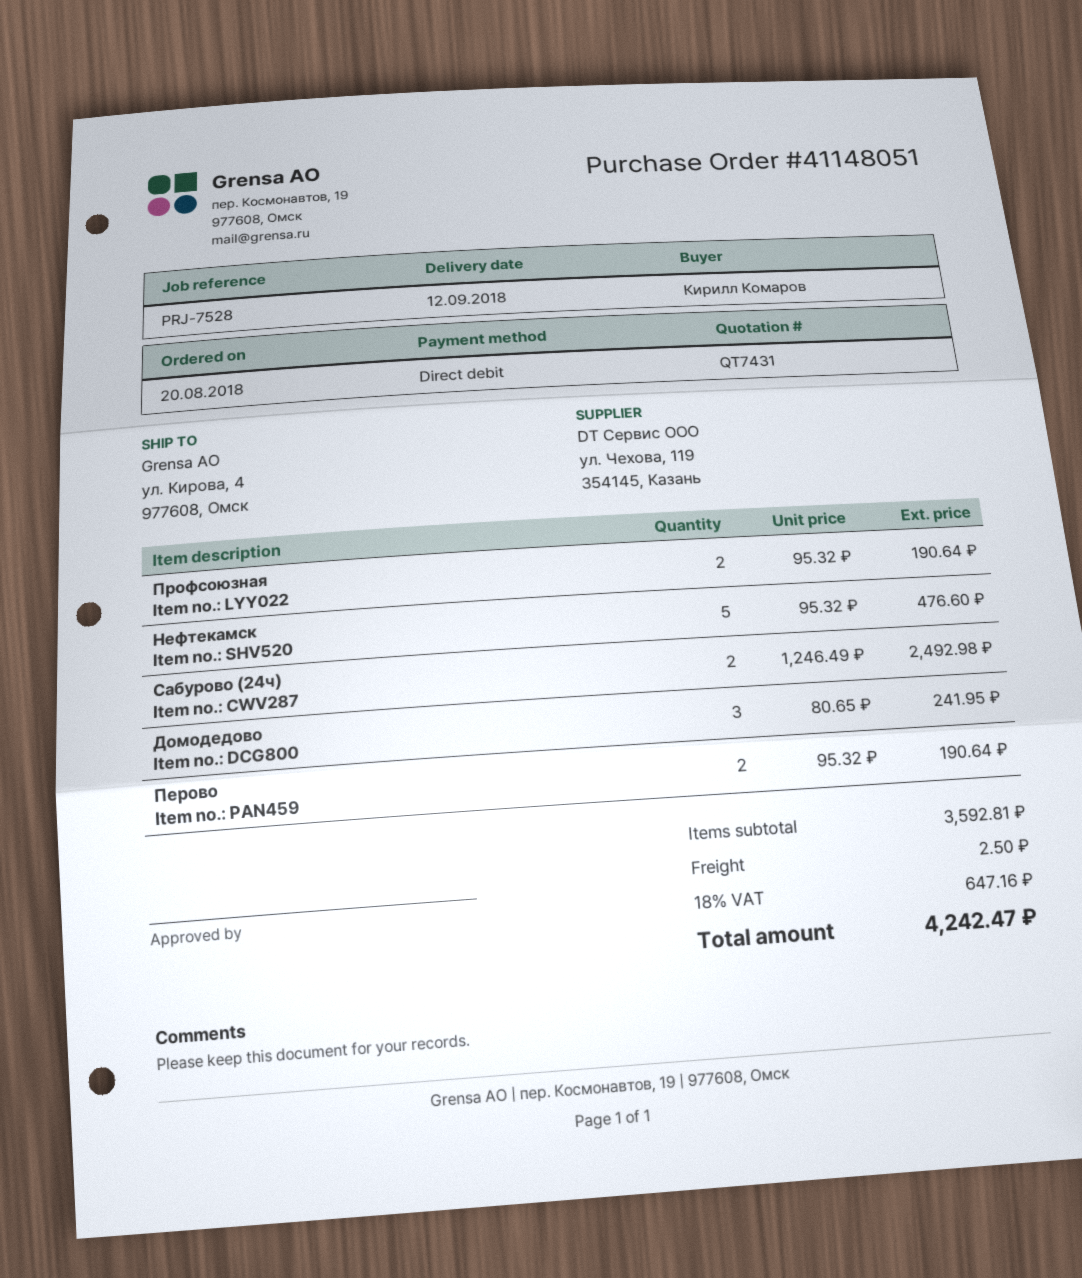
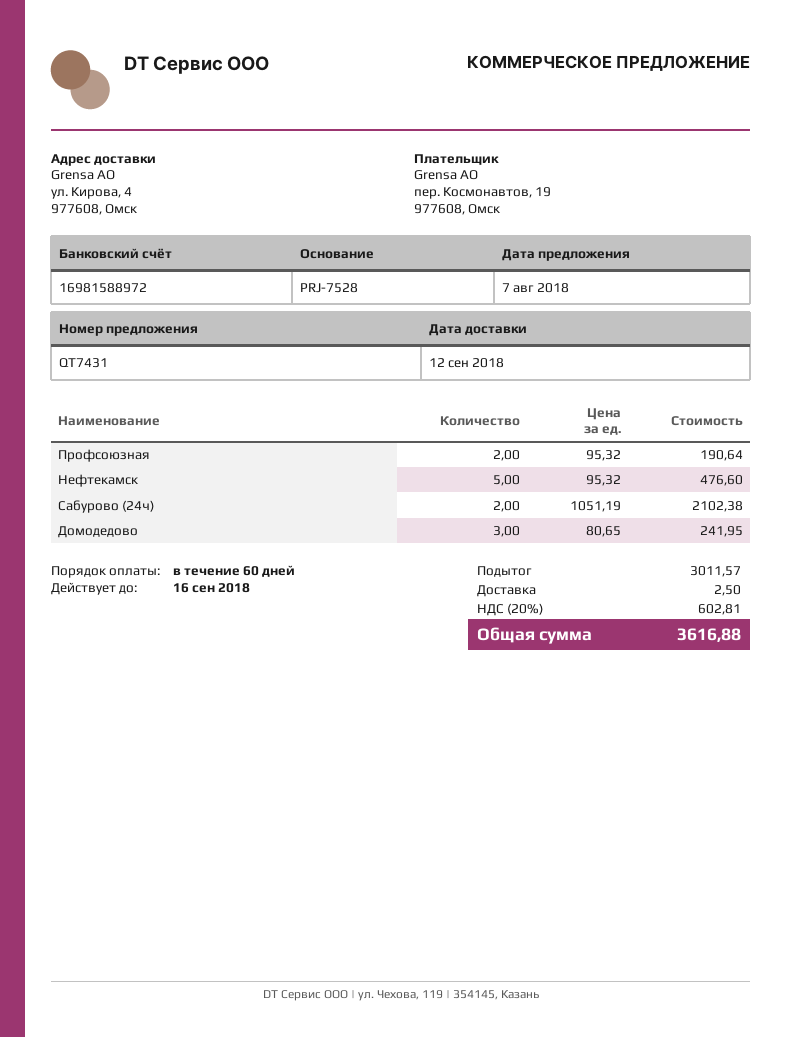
Сабурово (24ч): 2 x 1246.49 = 2492.98 -> 2 x 1051.19 = 2102.38
Перово: 2 x 95.32 = 190.64 -> none
subtotal: 3592.81 -> 3011.57
tax: 18% = 647.16 -> 20% = 602.81
total: 4242.47 -> 3616.88

